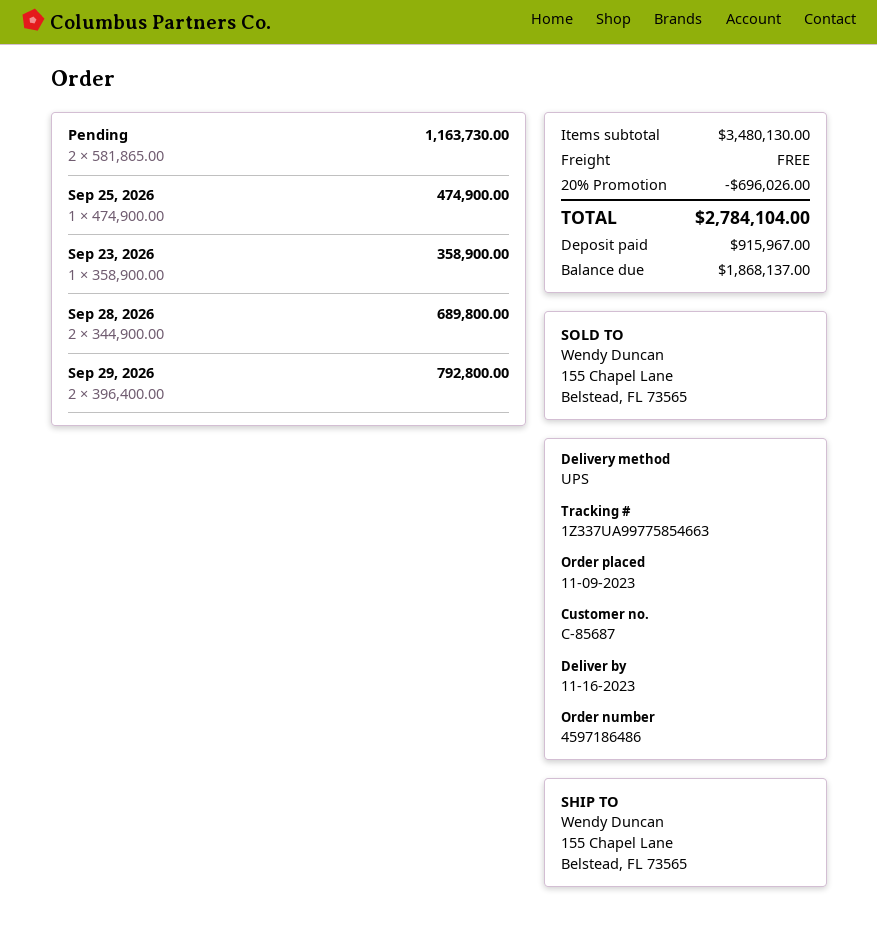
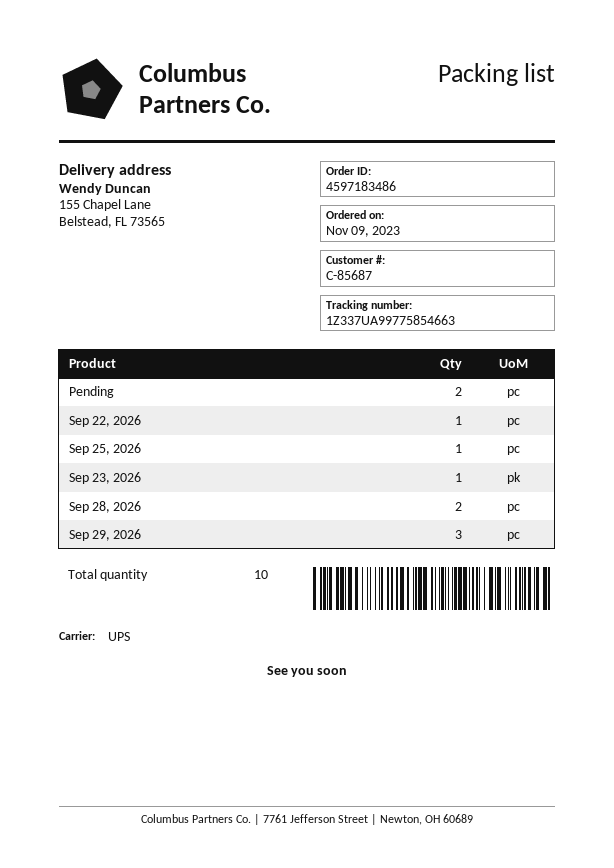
order number: 4597186486 -> 4597183486
Sep 29, 2026: 2 -> 3
Sep 22, 2026: none -> 1

